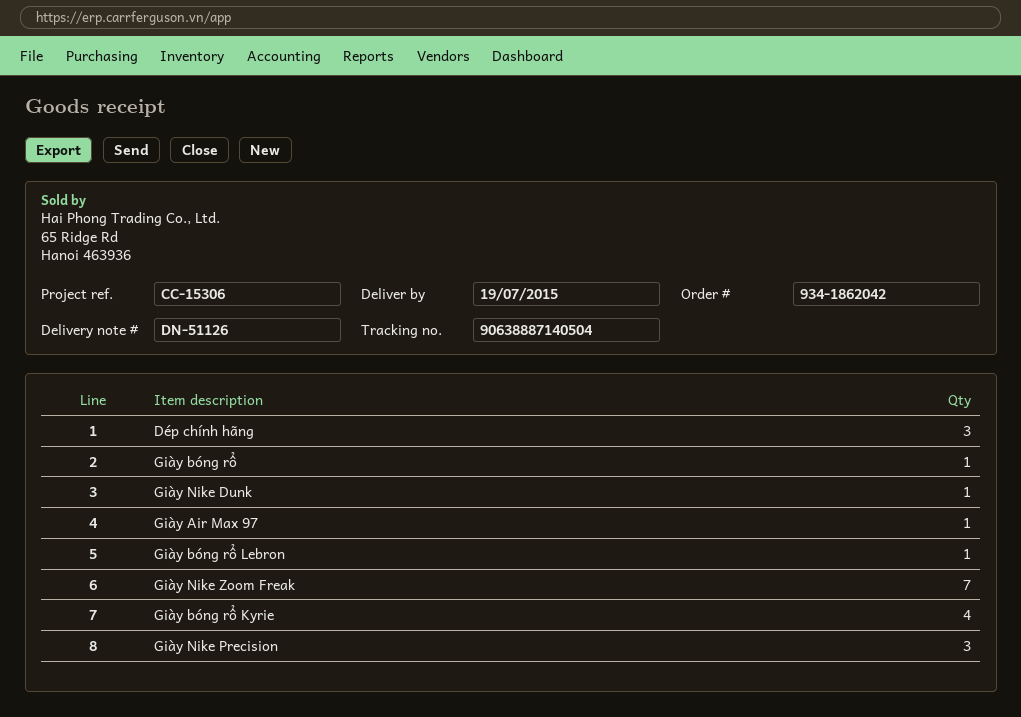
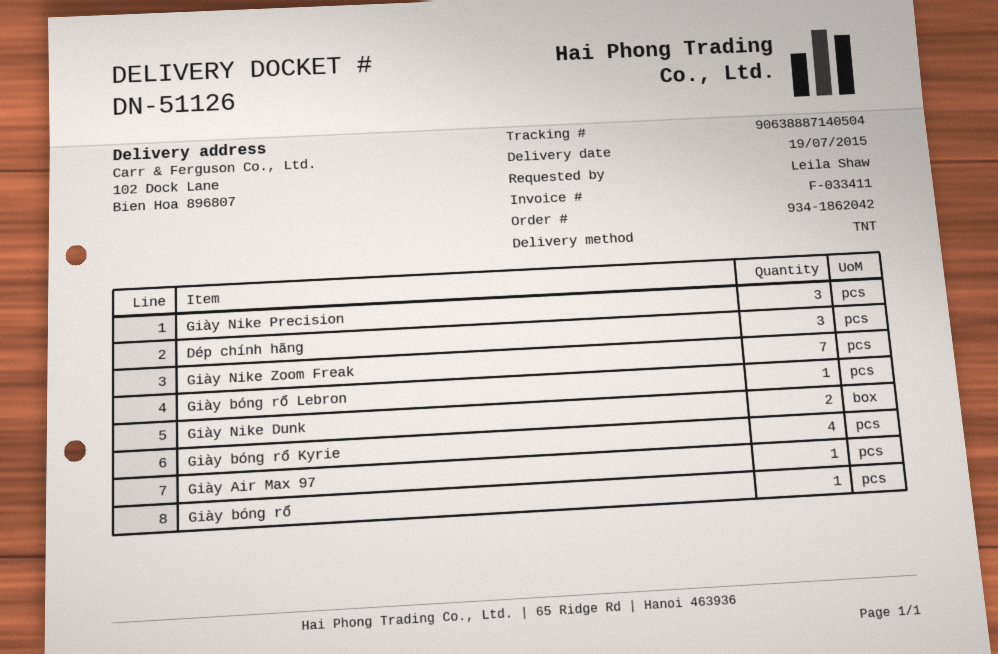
Giày Nike Dunk: 1 -> 2

